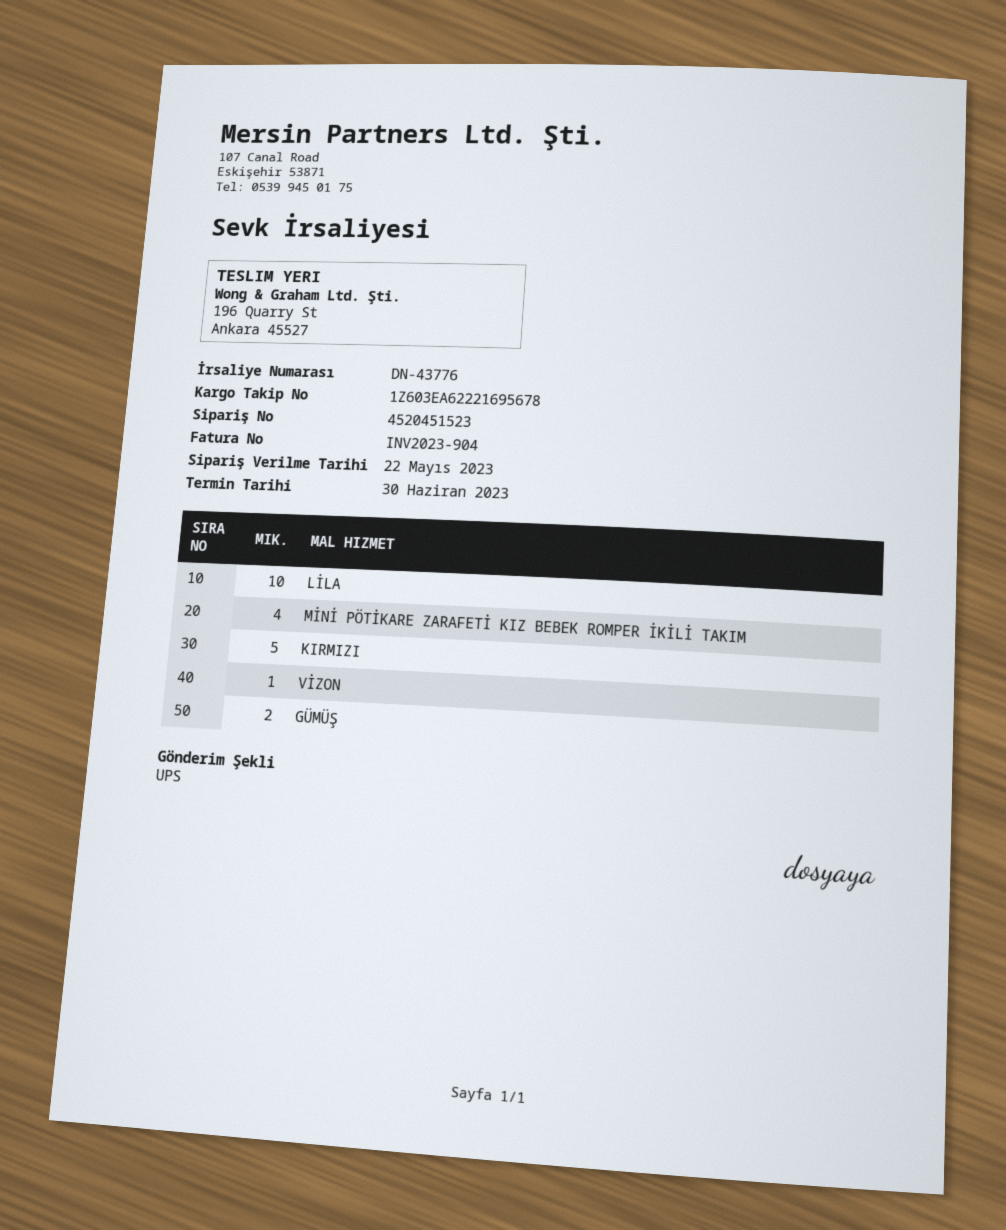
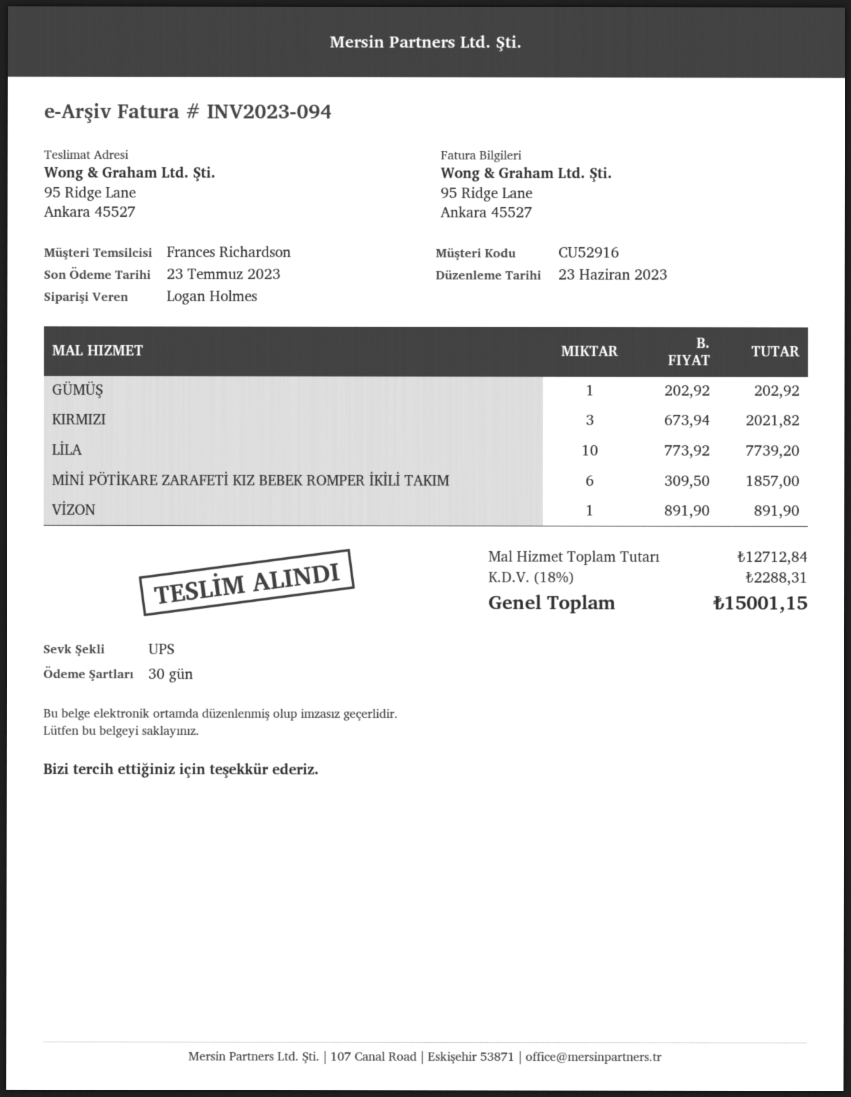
invoice number: INV2023-904 -> INV2023-094
ship to: 196 Quarry St, Ankara 45527 -> 95 Ridge Lane, Ankara 45527
MİNİ PÖTİKARE ZARAFETİ KIZ BEBEK ROMPER İKİLİ TAKIM: 4 -> 6
KIRMIZI: 5 -> 3
GÜMÜŞ: 2 -> 1

